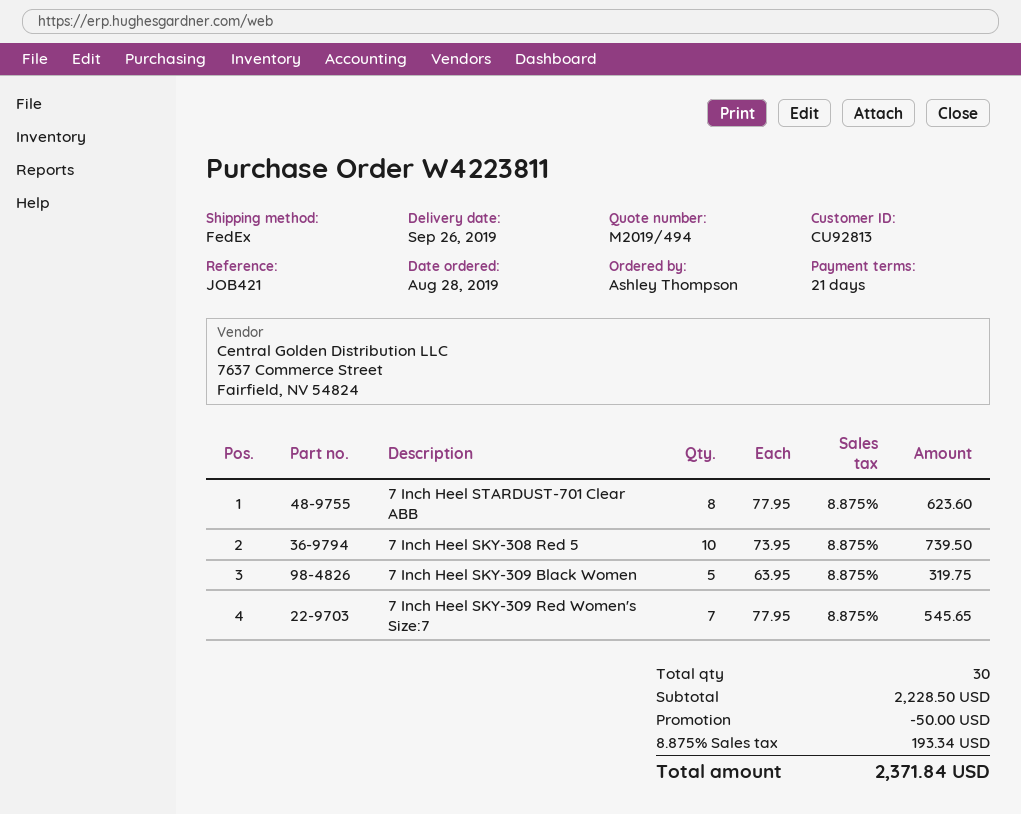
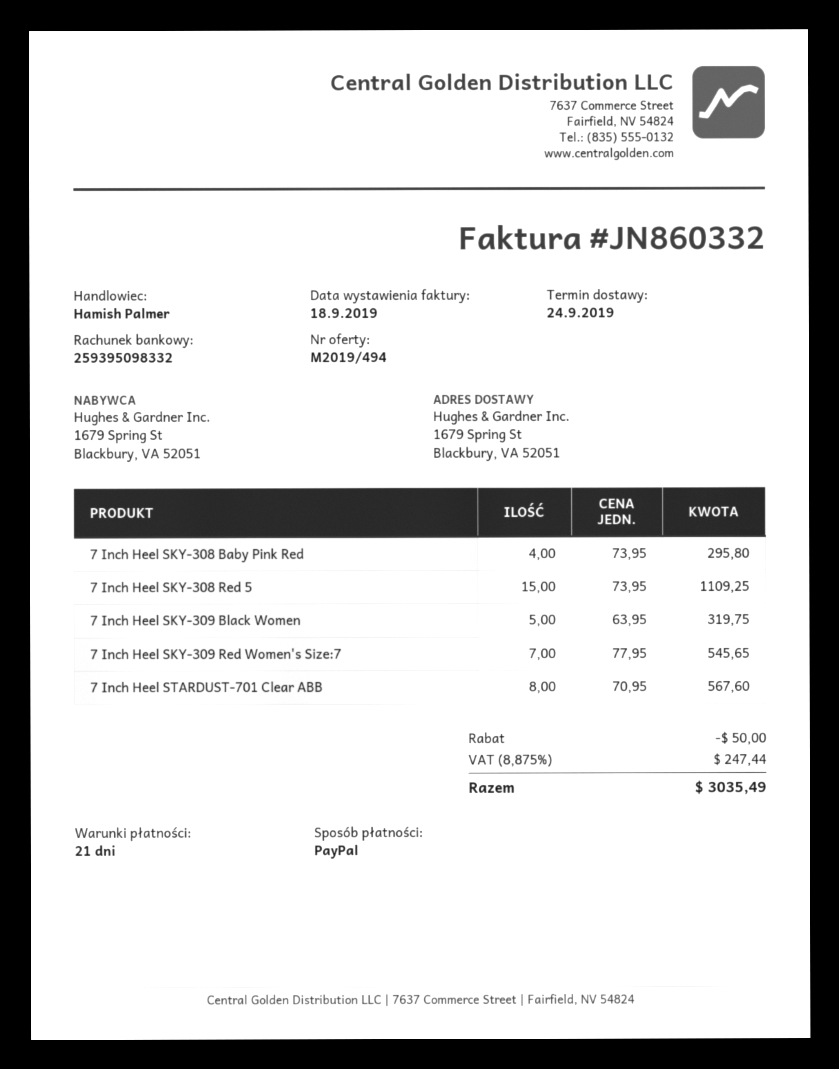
delivery date: 2019-09-26 -> 2019-09-24
7 Inch Heel STARDUST-701 Clear ABB: 8 x 77.95 = 623.60 -> 8 x 70.95 = 567.60
7 Inch Heel SKY-308 Red 5: 10 x 73.95 = 739.50 -> 15 x 73.95 = 1109.25
7 Inch Heel SKY-308 Baby Pink Red: none -> 4 x 73.95 = 295.80
tax: 8.875% = 193.34 -> 8.875% = 247.44
total: 2371.84 -> 3035.49

